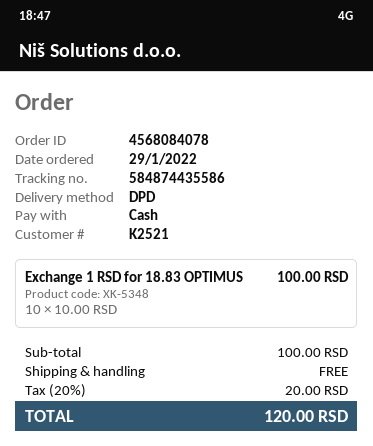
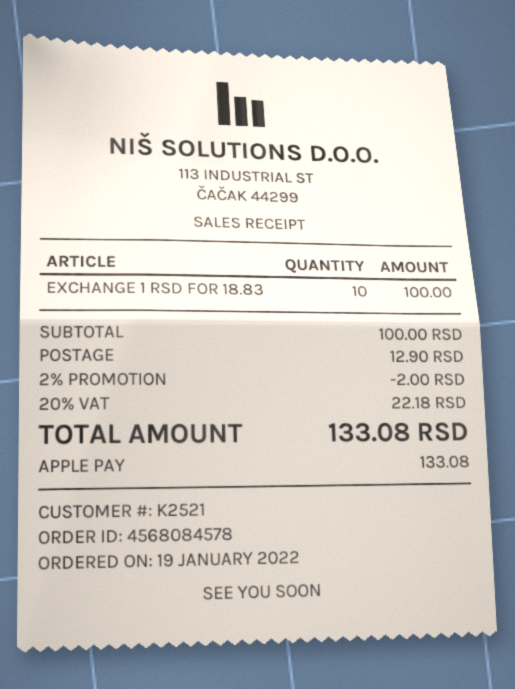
order number: 4568084078 -> 4568084578
order date: 2022-01-29 -> 2022-01-19
payment method: cash -> Apple Pay
discount: none -> 2% = 2.00
shipping: 0.00 -> 12.90
tax: 20% = 20.00 -> 20% = 22.18
total: 120.00 -> 133.08

